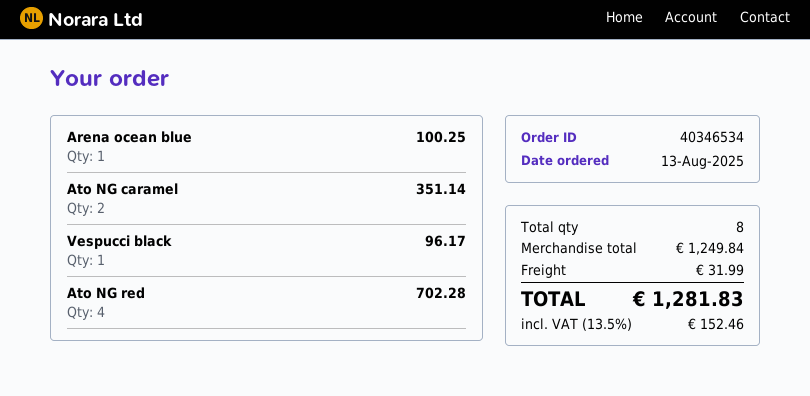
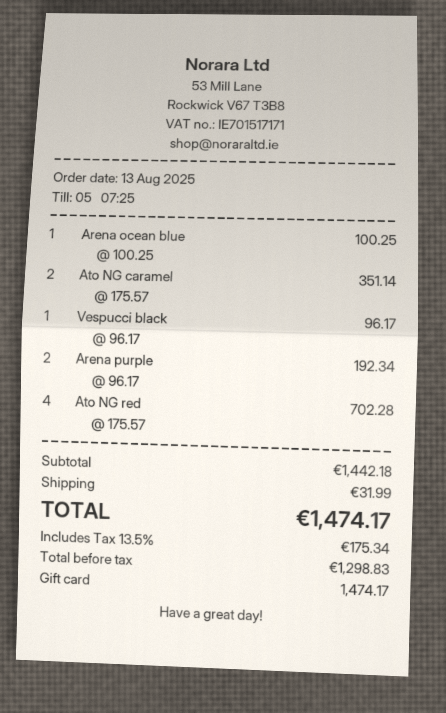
Arena purple: none -> 2 for 192.34
subtotal: 1249.84 -> 1442.18
tax: 13.5% = 152.46 -> 13.5% = 175.34
total: 1281.83 -> 1474.17

